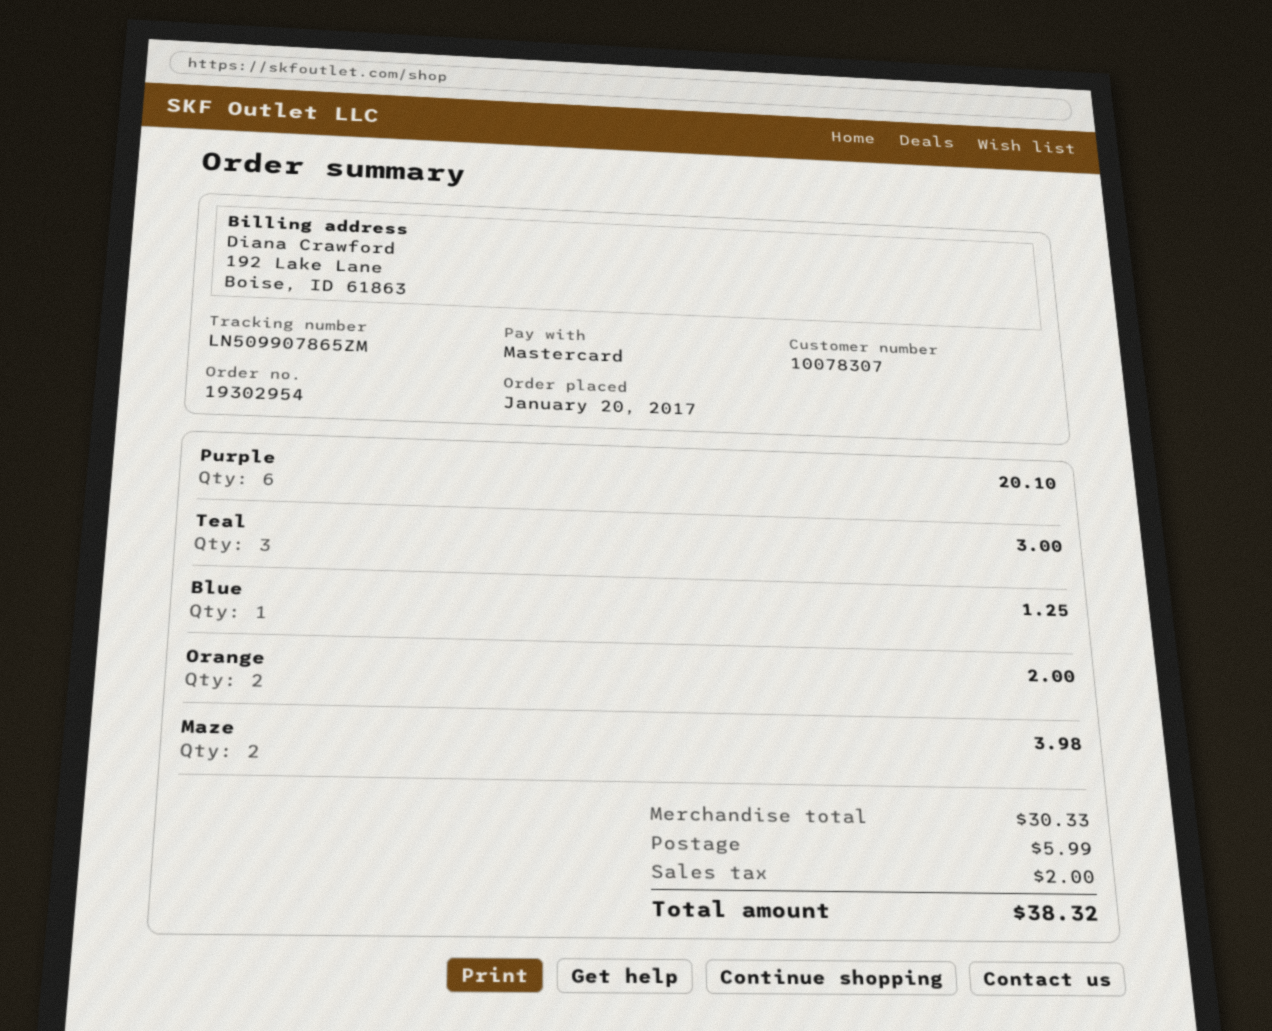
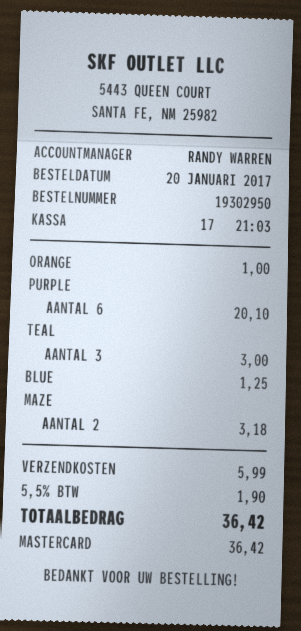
order number: 19302954 -> 19302950
Orange: 2 for 2.00 -> 1 for 1.00
Maze: 2 for 3.98 -> 2 for 3.18
tax: 2.00 -> 1.90
total: 38.32 -> 36.42

